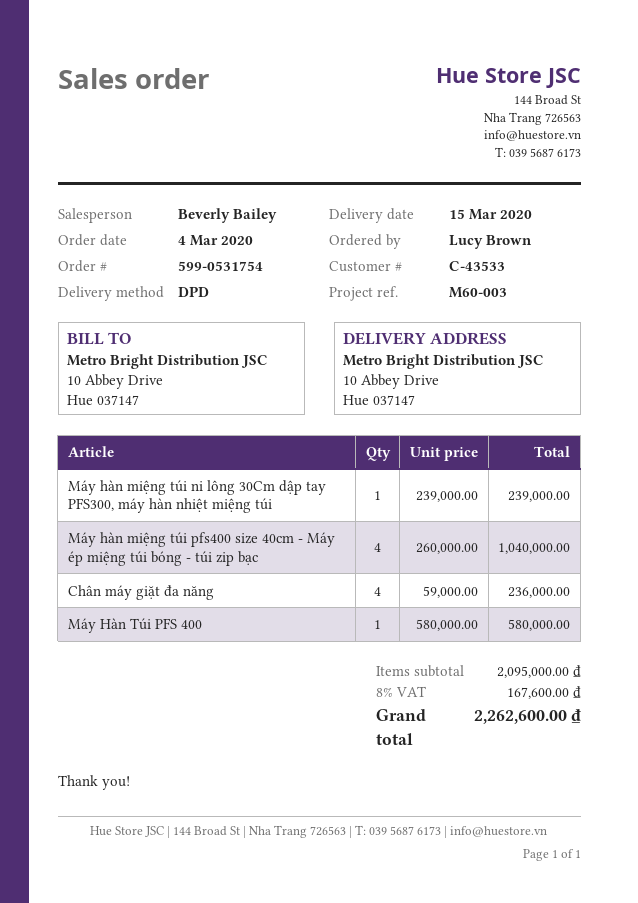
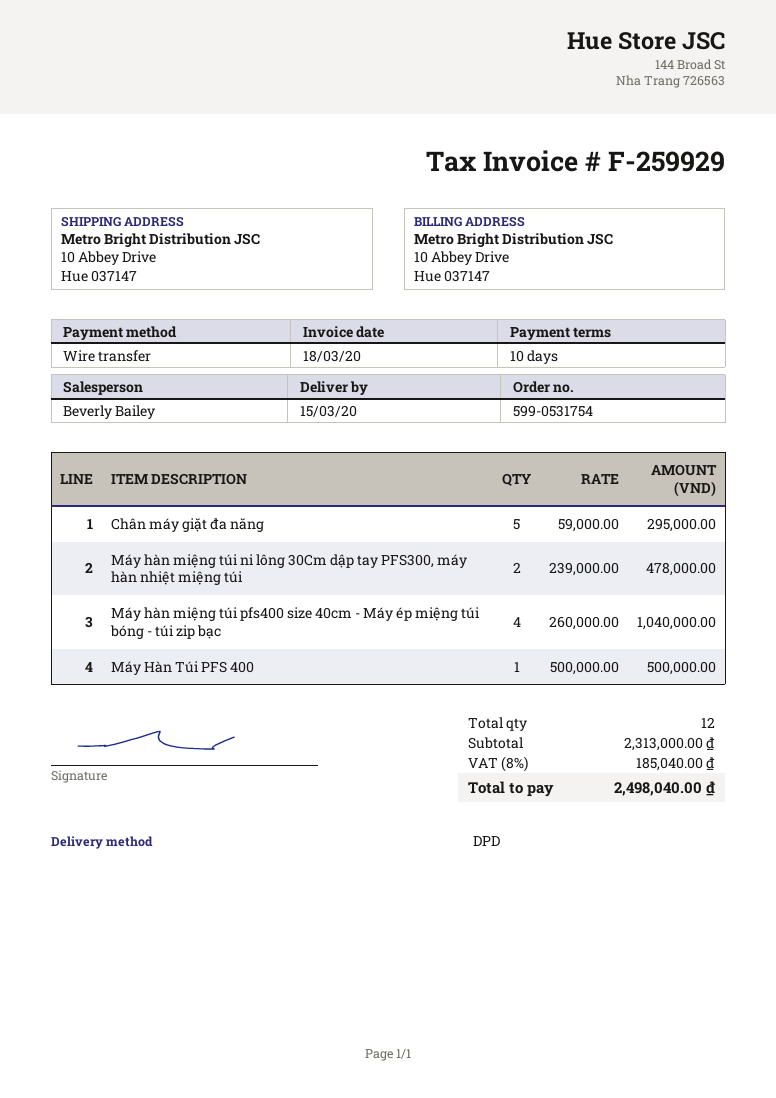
Máy hàn miệng túi ni lông 30Cm dập tay PFS300, máy hàn nhiệt miệng túi: 1 x 239000.00 = 239000.00 -> 2 x 239000.00 = 478000.00
Chân máy giặt đa năng: 4 x 59000.00 = 236000.00 -> 5 x 59000.00 = 295000.00
Máy Hàn Túi PFS 400: 1 x 580000.00 = 580000.00 -> 1 x 500000.00 = 500000.00
subtotal: 2095000.00 -> 2313000.00
tax: 8% = 167600.00 -> 8% = 185040.00
total: 2262600.00 -> 2498040.00

